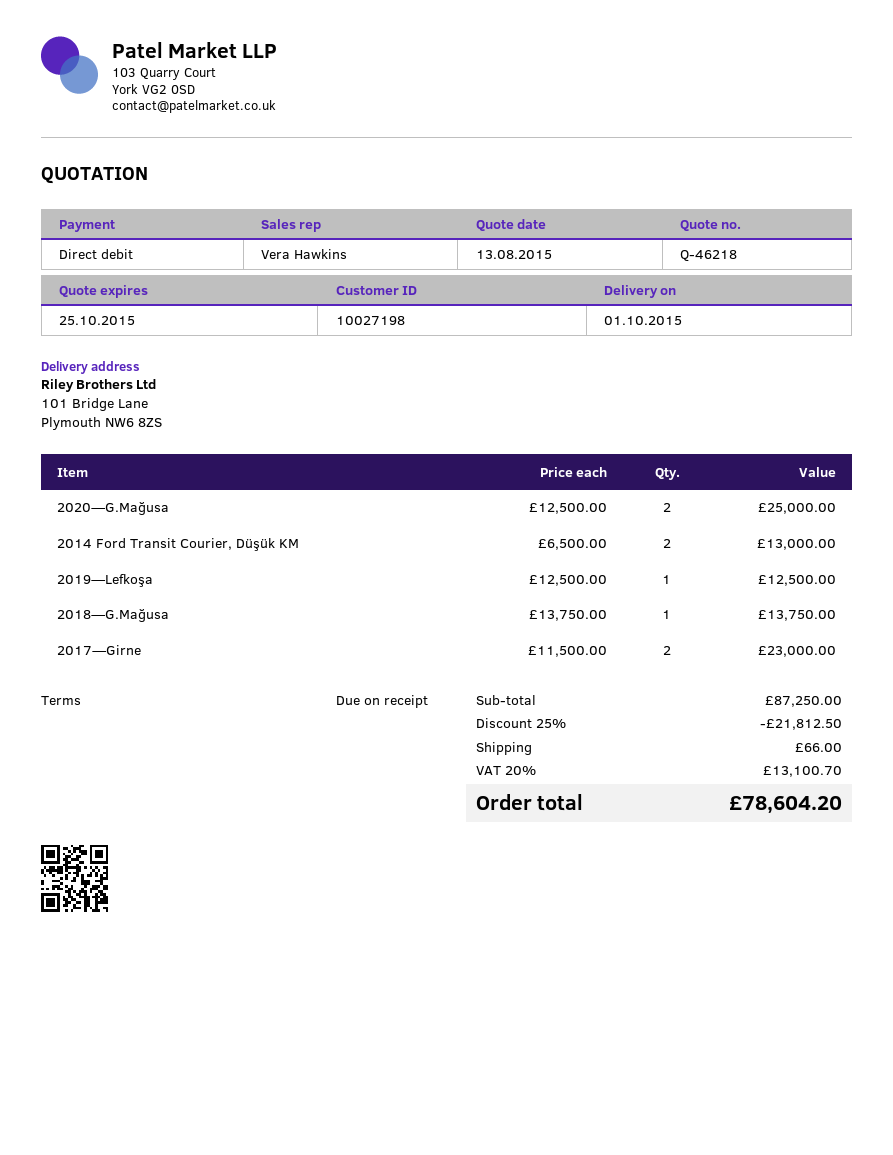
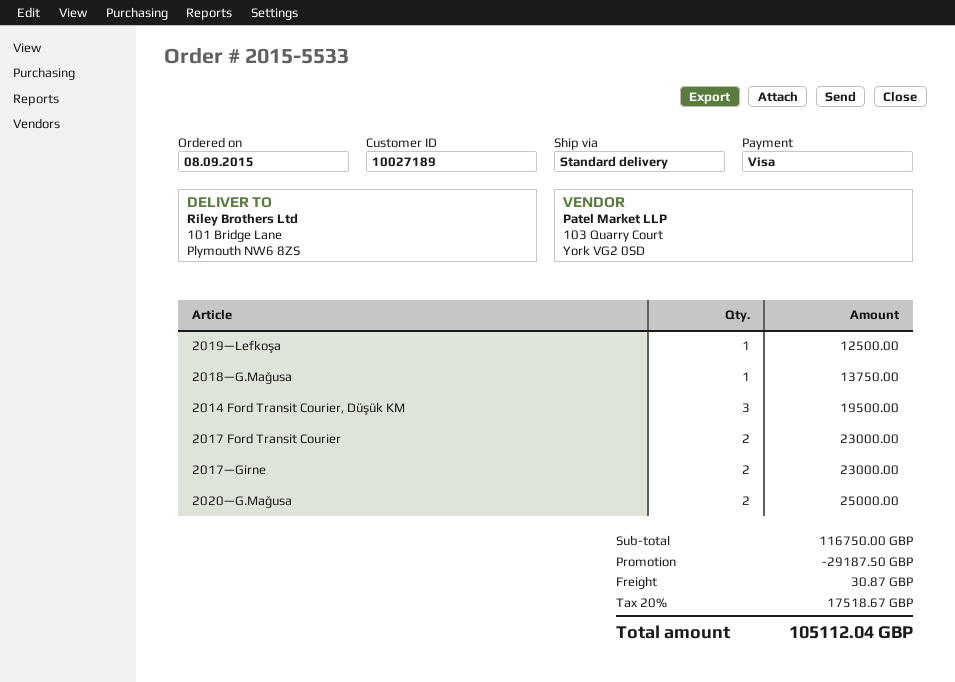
customer number: 10027198 -> 10027189
payment method: direct debit -> Visa
2014 Ford Transit Courier, Düşük KM: 2 for 13000.00 -> 3 for 19500.00
2017 Ford Transit Courier: none -> 2 for 23000.00
subtotal: 87250.00 -> 116750.00
discount: 21812.50 -> 29187.50
shipping: 66.00 -> 30.87
tax: 20% = 13100.70 -> 20% = 17518.67
total: 78604.20 -> 105112.04

